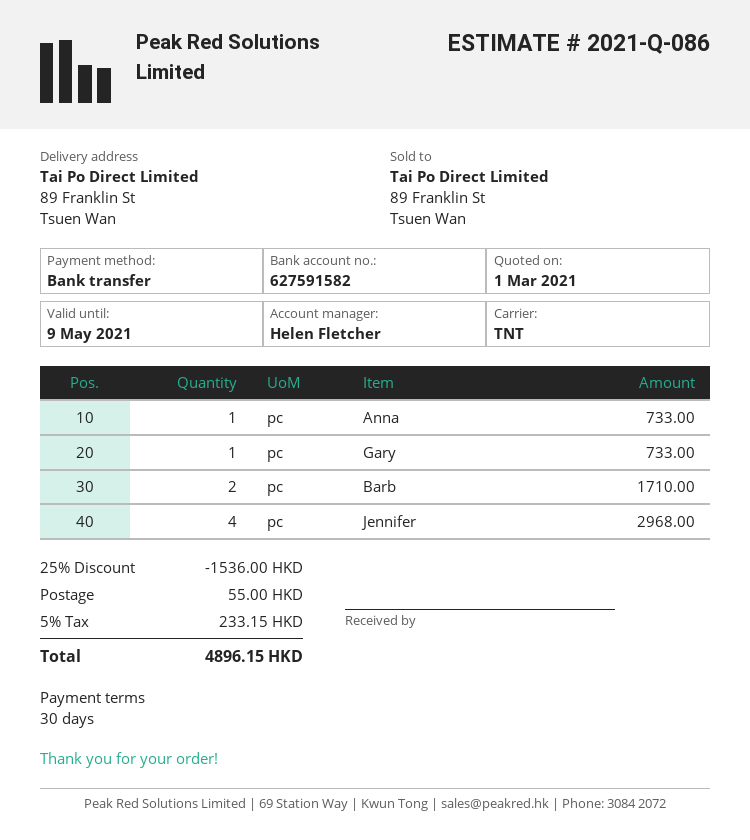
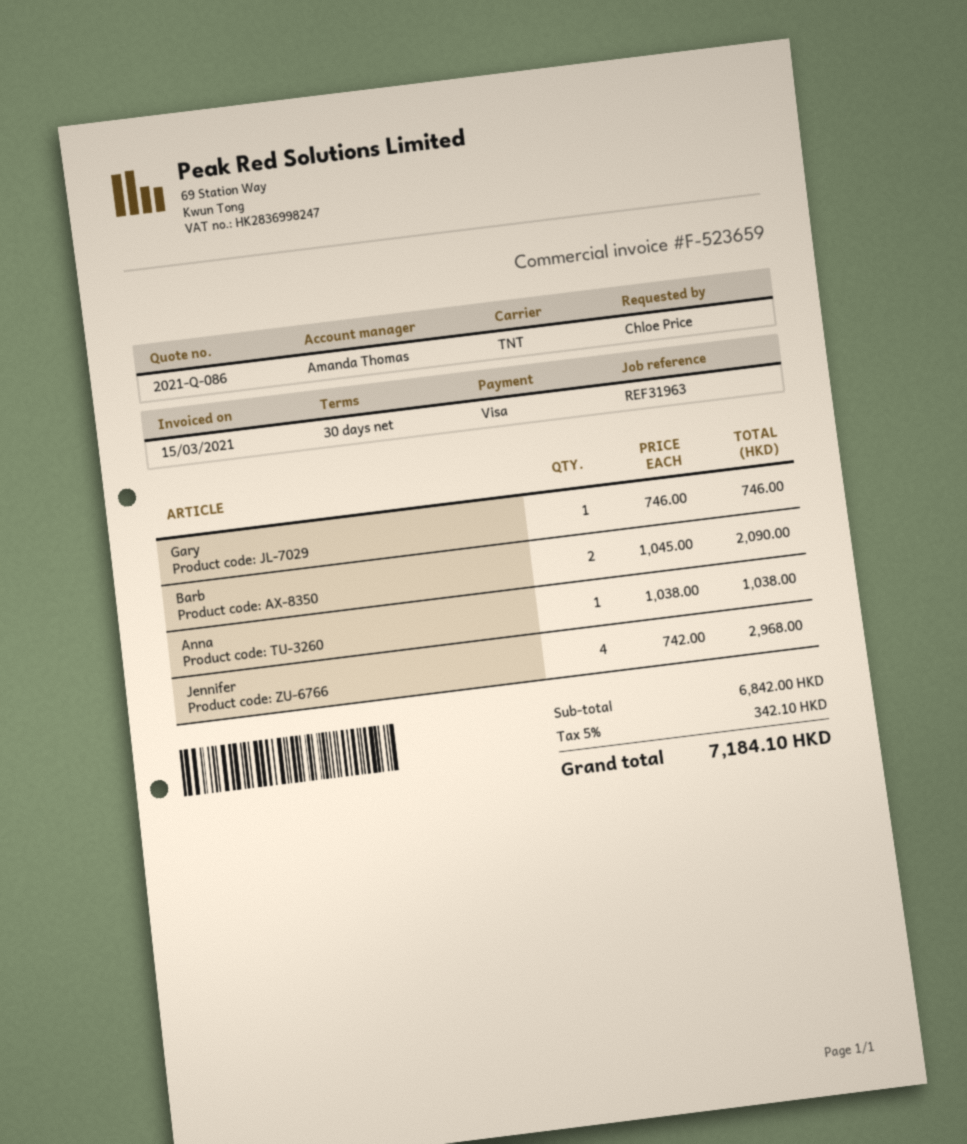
sales rep: Helen Fletcher -> Amanda Thomas
payment method: bank transfer -> Visa
Anna: 1 for 733.00 -> 1 for 1038.00
Gary: 1 for 733.00 -> 1 for 746.00
Barb: 2 for 1710.00 -> 2 for 2090.00
discount: 25% = 1536.00 -> none
shipping: 55.00 -> none
tax: 5% = 233.15 -> 5% = 342.10
total: 4896.15 -> 7184.10

